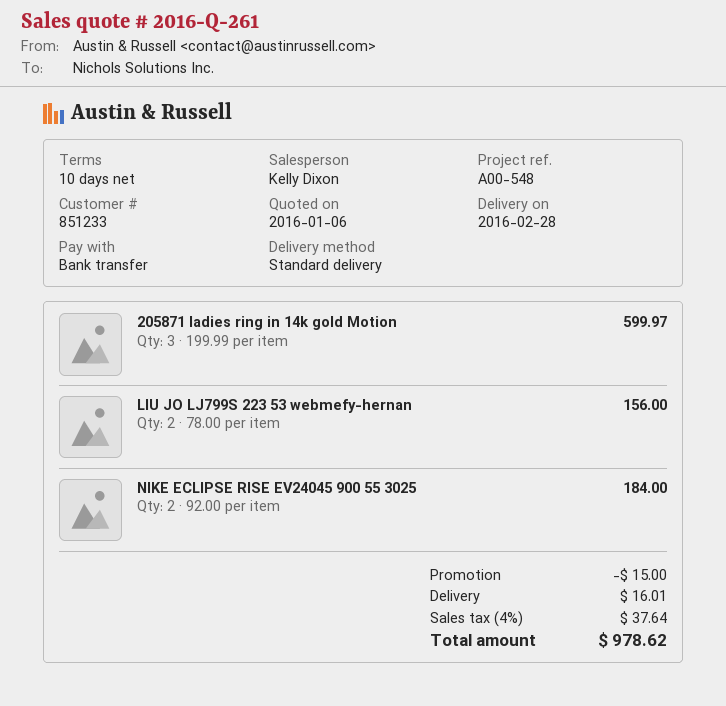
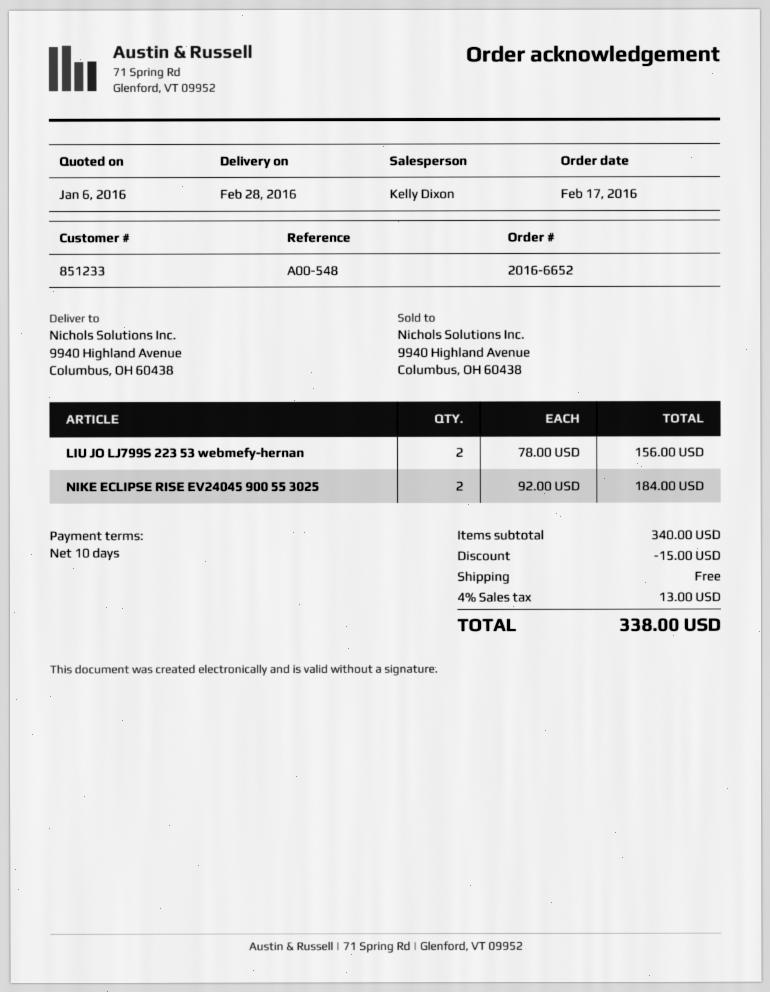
205871 ladies ring in 14k gold Motion: 3 x 199.99 = 599.97 -> none
shipping: 16.01 -> 0.00
tax: 4% = 37.64 -> 4% = 13.00
total: 978.62 -> 338.00

